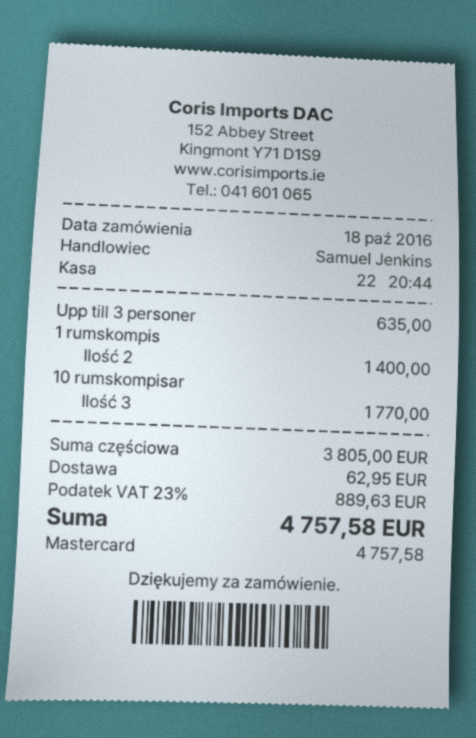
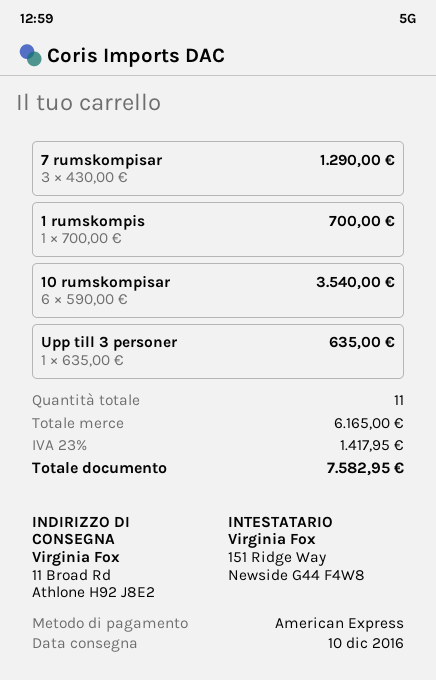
payment method: Mastercard -> American Express
1 rumskompis: 2 for 1400.00 -> 1 for 700.00
10 rumskompisar: 3 for 1770.00 -> 6 for 3540.00
7 rumskompisar: none -> 3 for 1290.00
subtotal: 3805.00 -> 6165.00
shipping: 62.95 -> none
tax: 23% = 889.63 -> 23% = 1417.95
total: 4757.58 -> 7582.95

